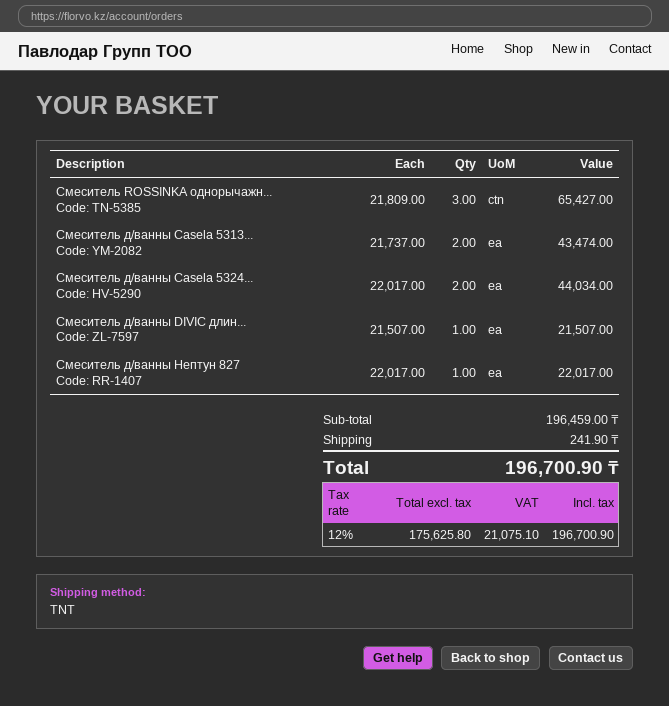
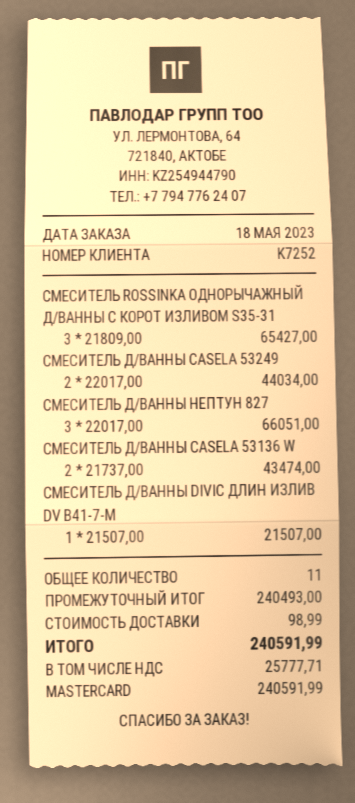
Смеситель д/ванны Нептун 827: 1 x 22017.00 = 22017.00 -> 3 x 22017.00 = 66051.00
subtotal: 196459.00 -> 240493.00
shipping: 241.90 -> 98.99
tax: 21075.10 -> 25777.71
total: 196700.90 -> 240591.99

